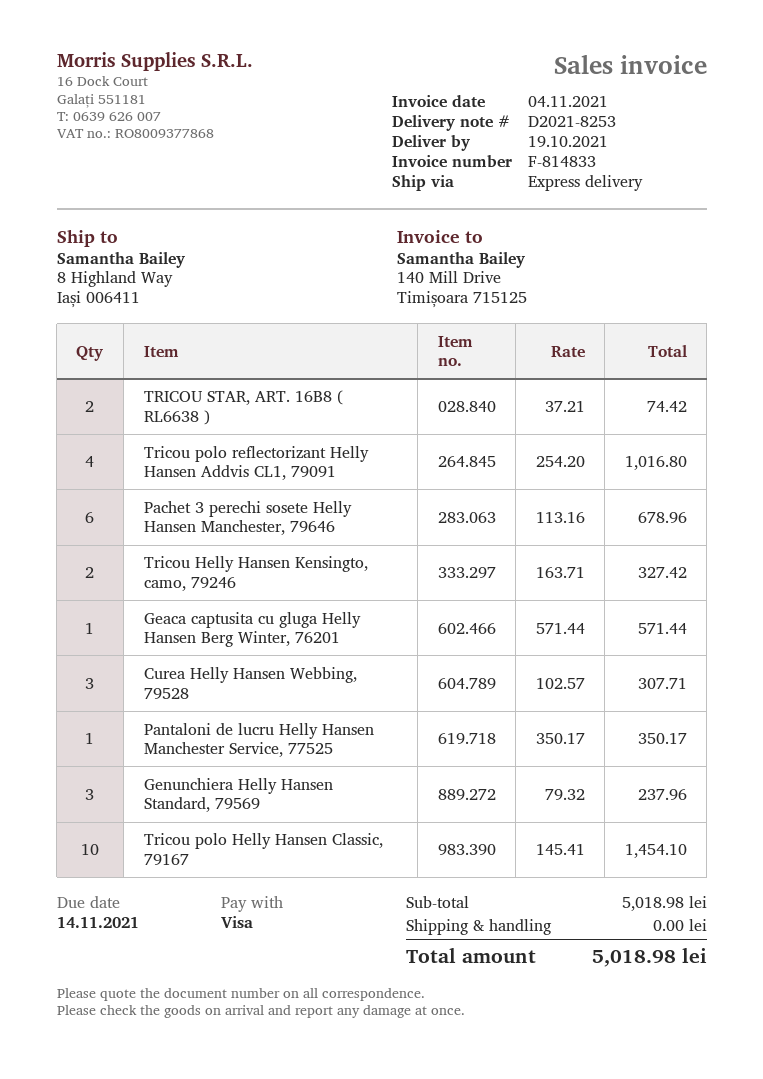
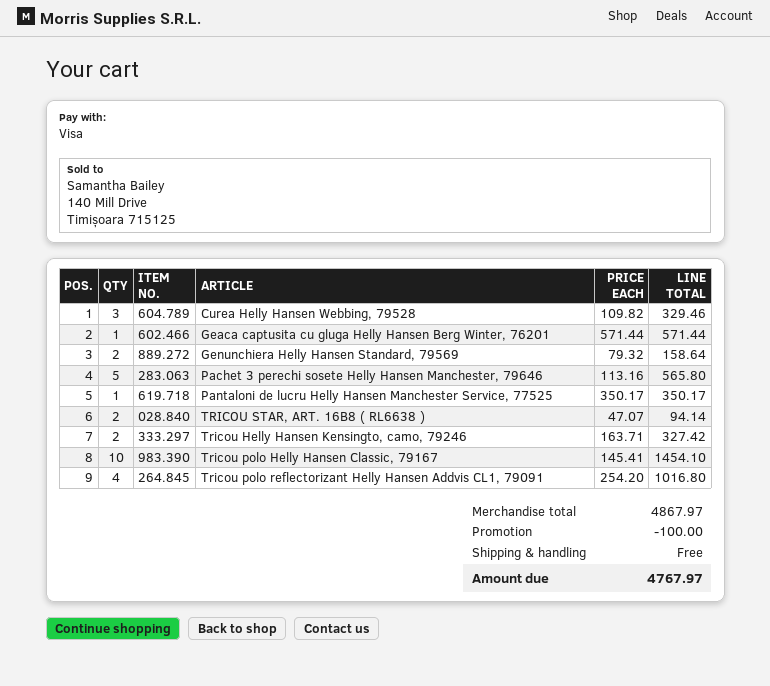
TRICOU STAR, ART. 16B8 ( RL6638 ): 2 x 37.21 = 74.42 -> 2 x 47.07 = 94.14
Pachet 3 perechi sosete Helly Hansen Manchester, 79646: 6 x 113.16 = 678.96 -> 5 x 113.16 = 565.80
Curea Helly Hansen Webbing, 79528: 3 x 102.57 = 307.71 -> 3 x 109.82 = 329.46
Genunchiera Helly Hansen Standard, 79569: 3 x 79.32 = 237.96 -> 2 x 79.32 = 158.64
subtotal: 5018.98 -> 4867.97
discount: none -> 100.00
total: 5018.98 -> 4767.97

